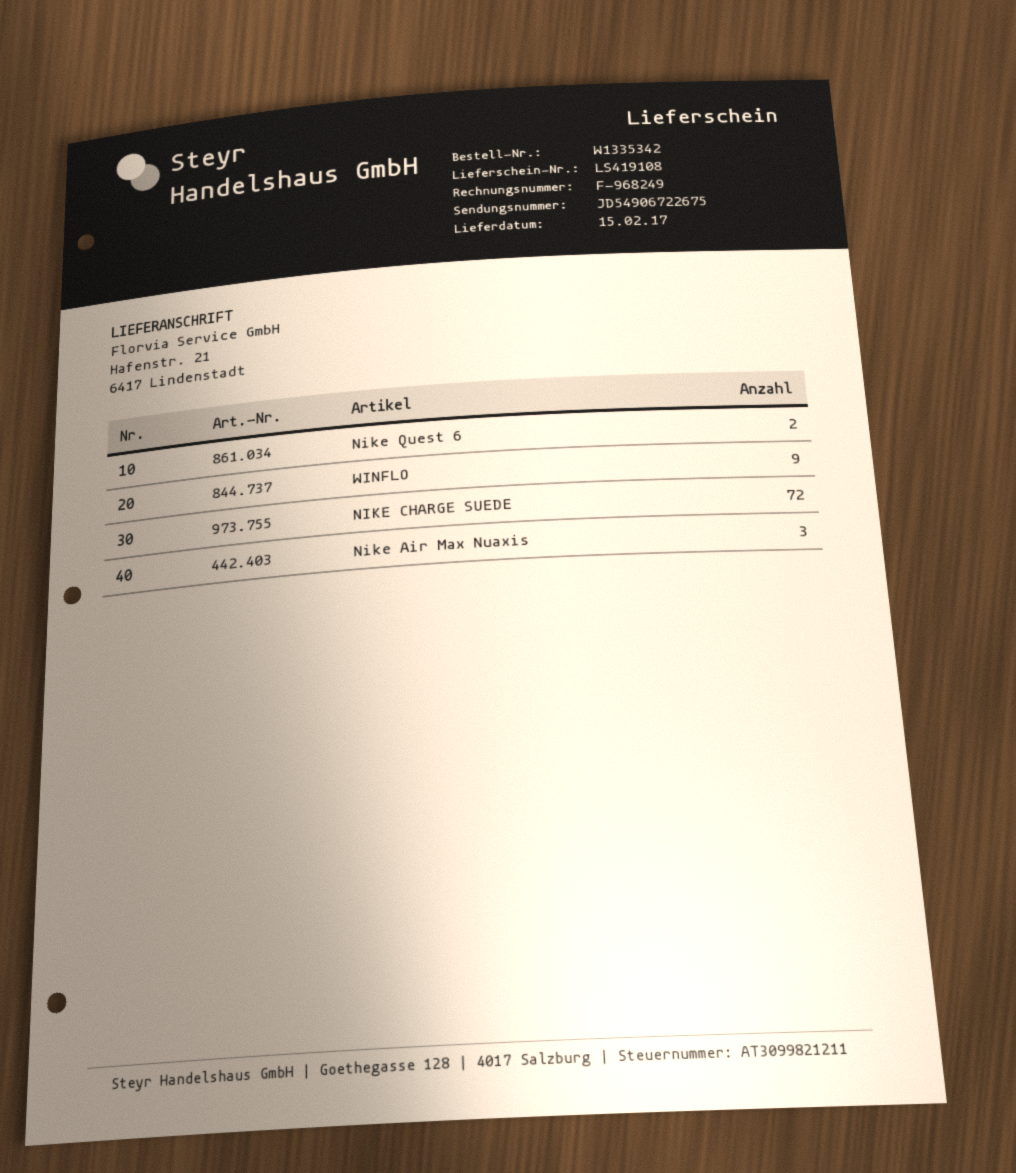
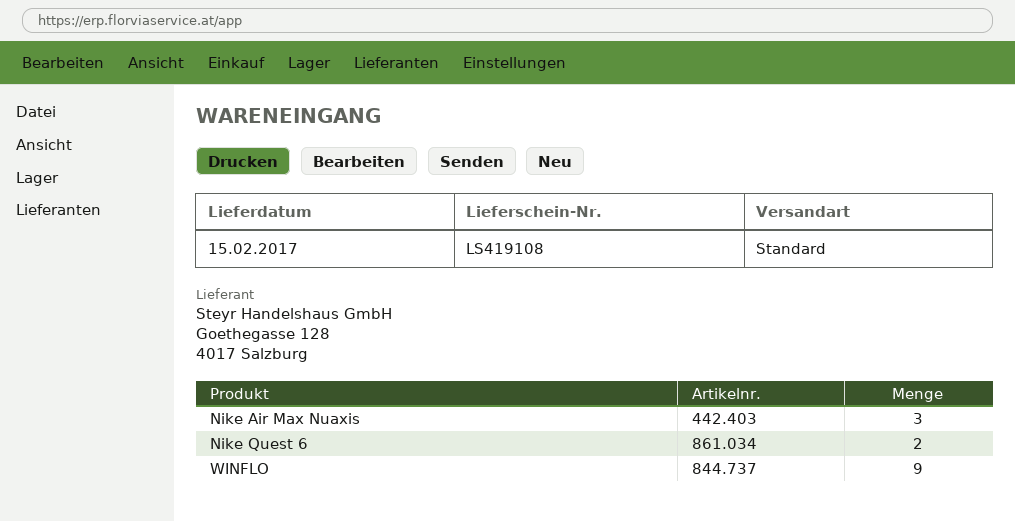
NIKE CHARGE SUEDE: 72 -> none

